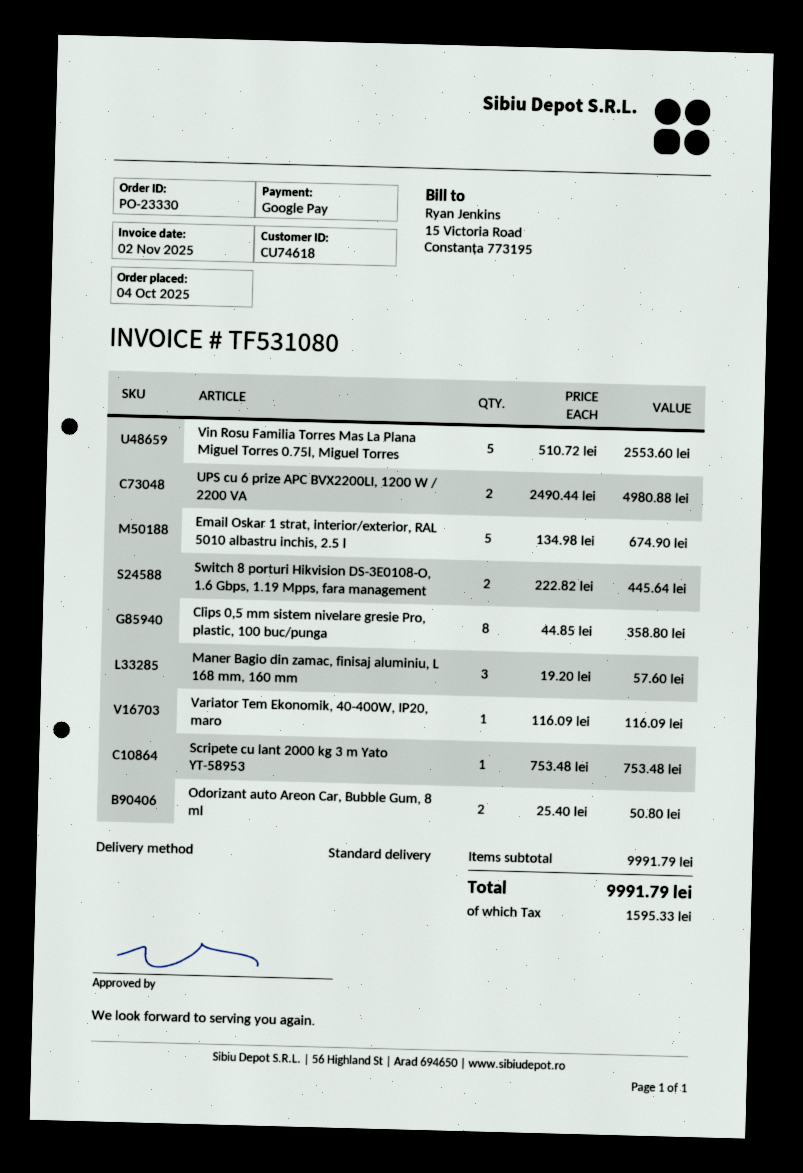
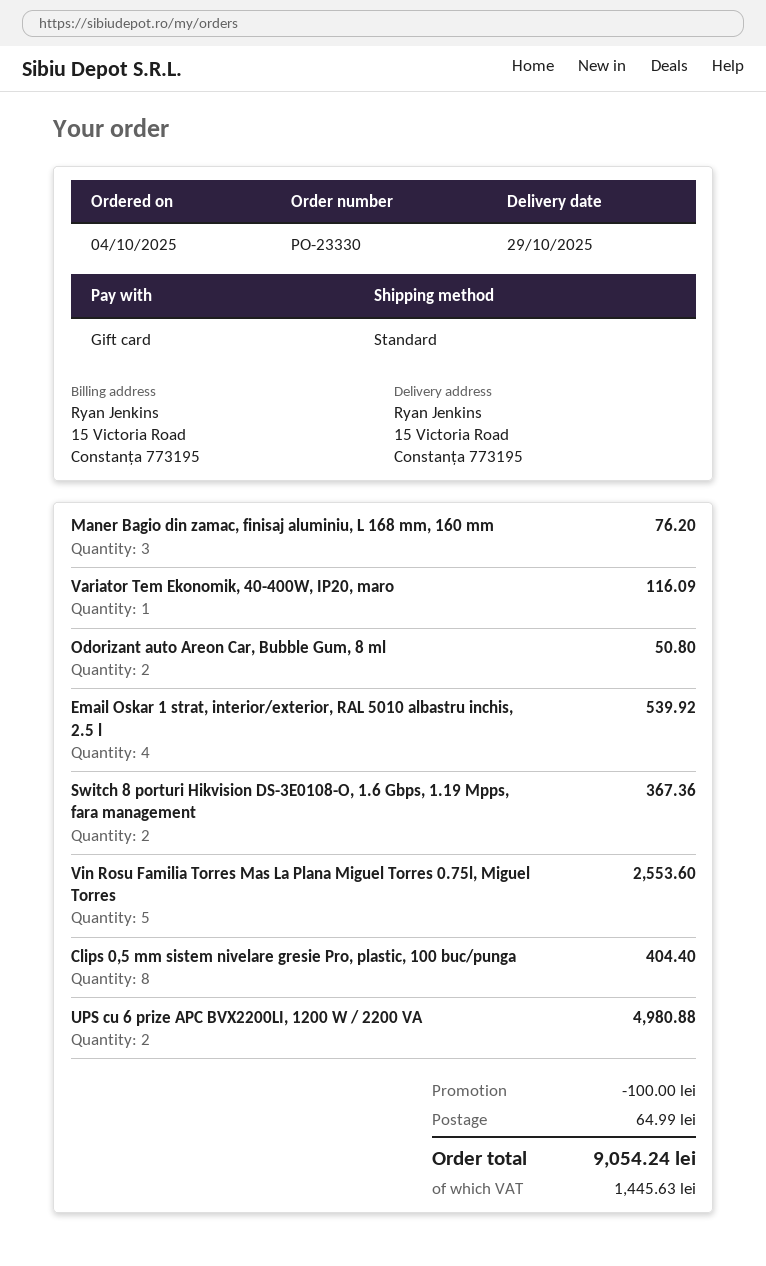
payment method: Google Pay -> gift card
Email Oskar 1 strat, interior/exterior, RAL 5010 albastru inchis, 2.5 l: 5 for 674.90 -> 4 for 539.92
Switch 8 porturi Hikvision DS-3E0108-O, 1.6 Gbps, 1.19 Mpps, fara management: 2 for 445.64 -> 2 for 367.36
Clips 0,5 mm sistem nivelare gresie Pro, plastic, 100 buc/punga: 8 for 358.80 -> 8 for 404.40
Maner Bagio din zamac, finisaj aluminiu, L 168 mm, 160 mm: 3 for 57.60 -> 3 for 76.20
Scripete cu lant 2000 kg 3 m Yato YT-58953: 1 for 753.48 -> none
discount: none -> 100.00
shipping: none -> 64.99
tax: 1595.33 -> 1445.63
total: 9991.79 -> 9054.24

